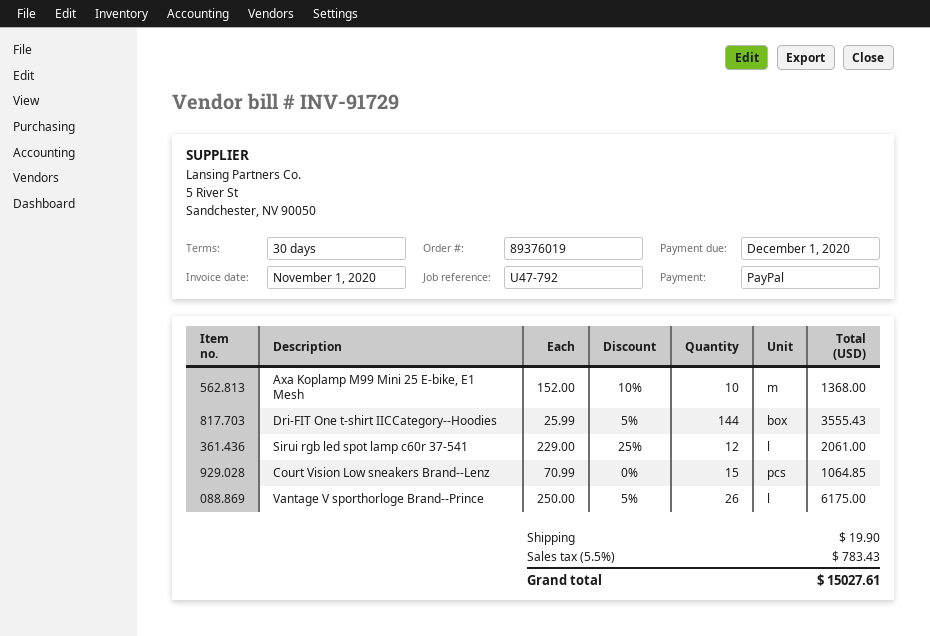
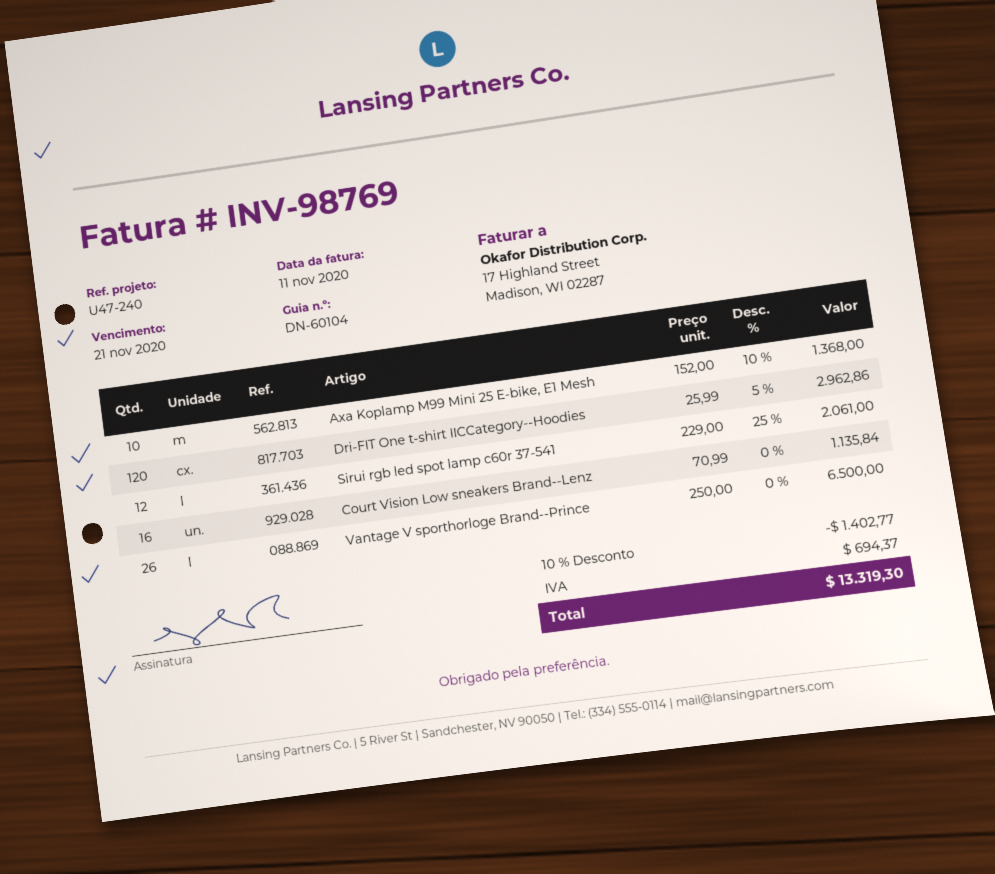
invoice number: INV-91729 -> INV-98769
invoice date: 2020-11-01 -> 2020-11-11
due date: 2020-12-01 -> 2020-11-21
reference: U47-792 -> U47-240
Dri-FIT One t-shirt IICCategory--Hoodies: 144 x 25.99 - 5% = 3555.43 -> 120 x 25.99 - 5% = 2962.86
Court Vision Low sneakers Brand--Lenz: 15 x 70.99 = 1064.85 -> 16 x 70.99 = 1135.84
Vantage V sporthorloge Brand--Prince: 26 x 250.00 - 5% = 6175.00 -> 26 x 250.00 = 6500.00
discount: none -> 10% = 1402.77
shipping: 19.90 -> none
tax: 783.43 -> 694.37
total: 15027.61 -> 13319.30

